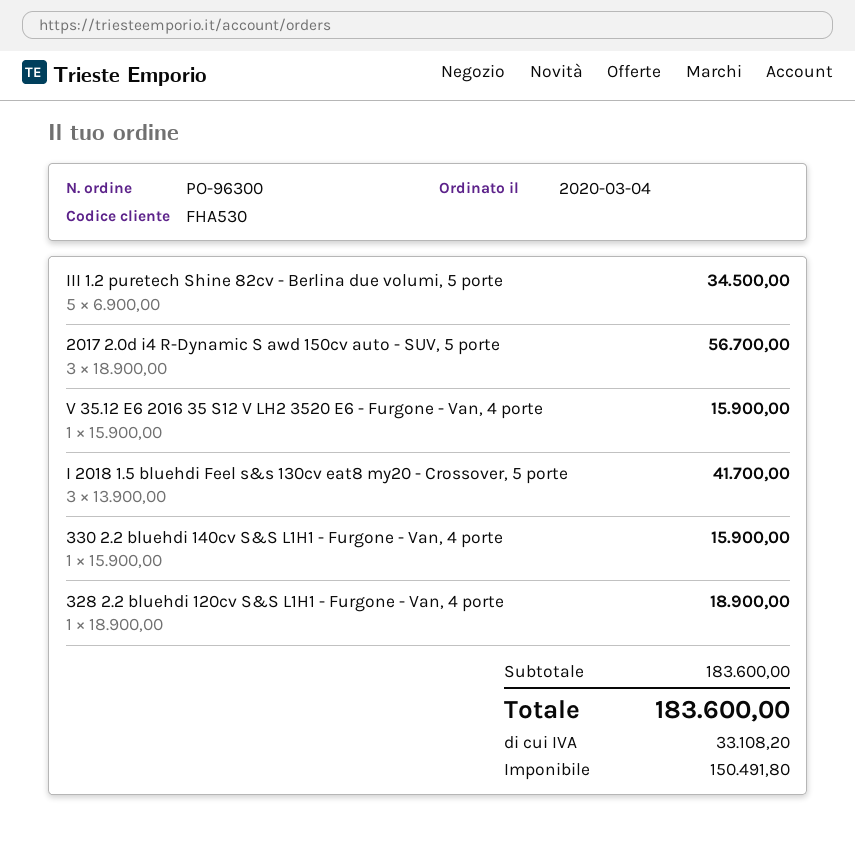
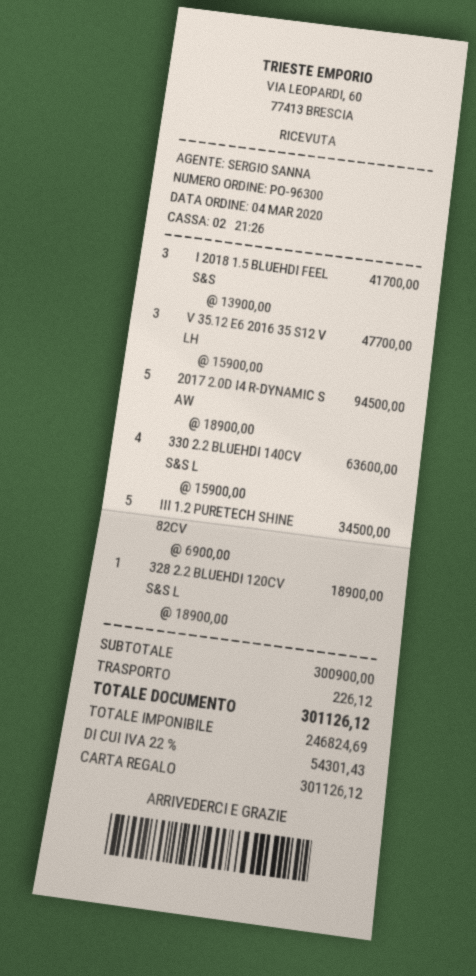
2017 2.0d i4 R-Dynamic S awd 150cv auto - SUV, 5 porte: 3 x 18900.00 = 56700.00 -> 5 x 18900.00 = 94500.00
V 35.12 E6 2016 35 S12 V LH2 3520 E6 - Furgone - Van, 4 porte: 1 x 15900.00 = 15900.00 -> 3 x 15900.00 = 47700.00
330 2.2 bluehdi 140cv S&S L1H1 - Furgone - Van, 4 porte: 1 x 15900.00 = 15900.00 -> 4 x 15900.00 = 63600.00
subtotal: 183600.00 -> 300900.00
shipping: none -> 226.12
net: 150491.80 -> 246824.69
tax: 33108.20 -> 54301.43
total: 183600.00 -> 301126.12

